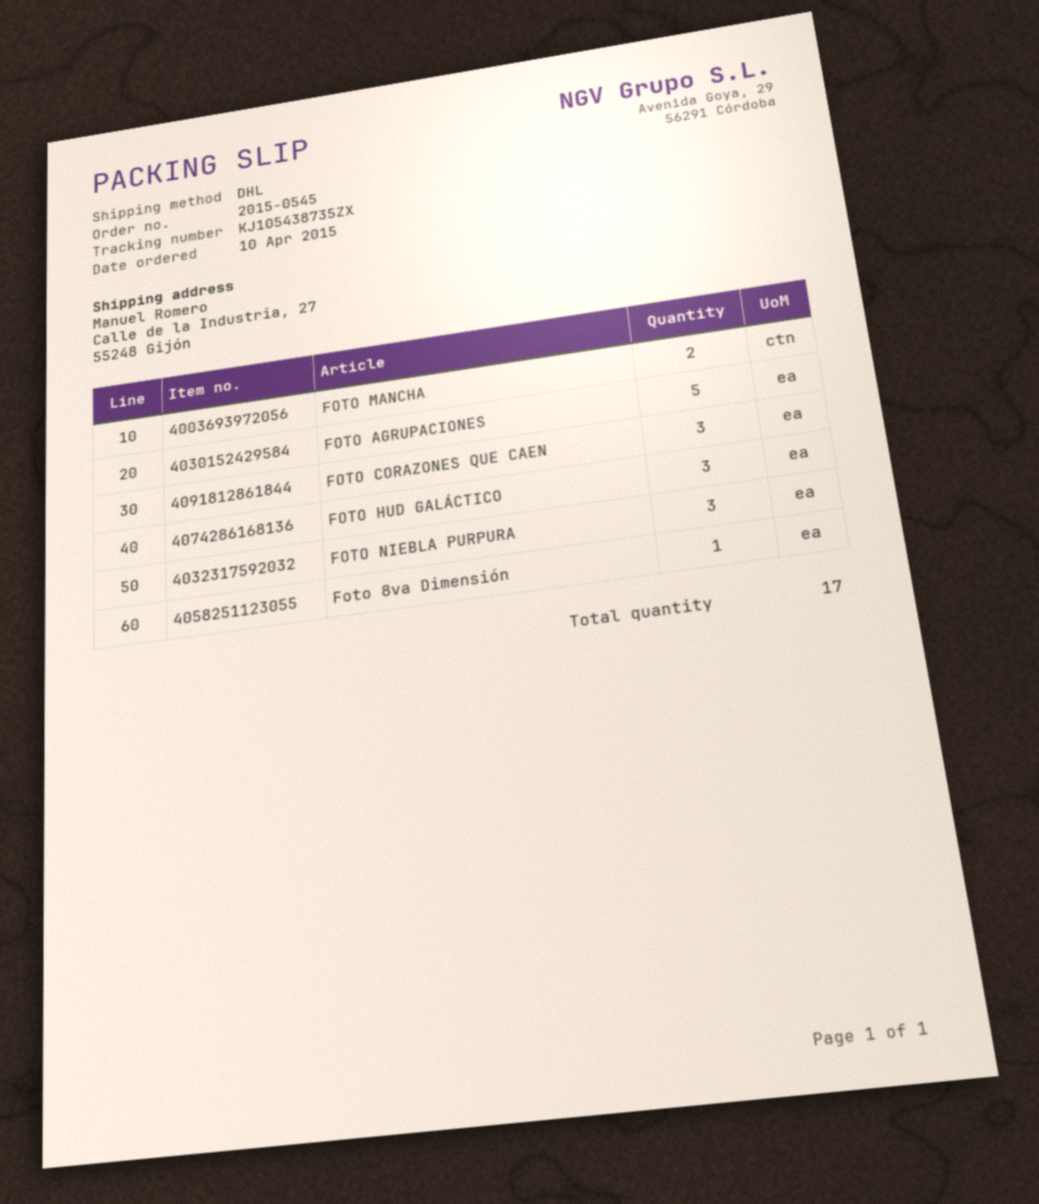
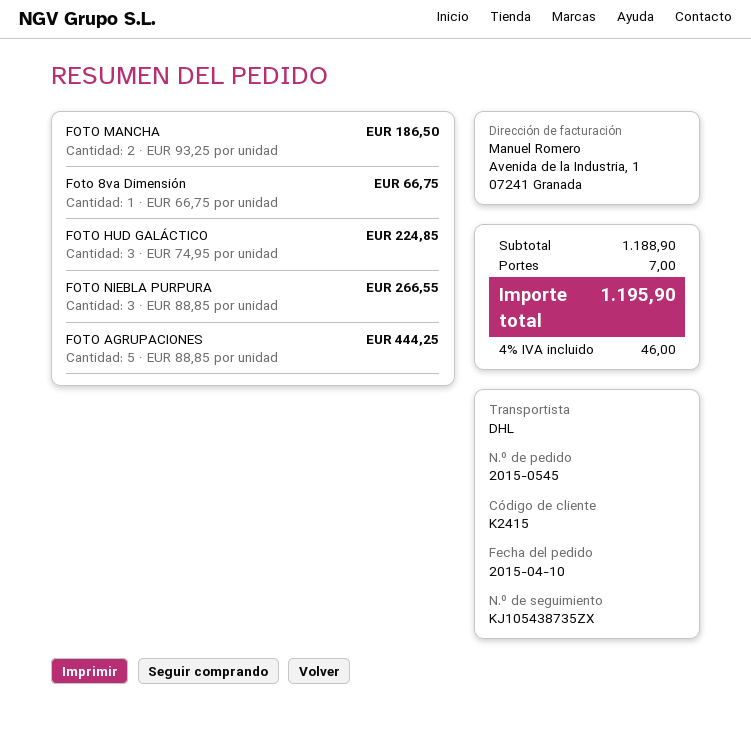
FOTO CORAZONES QUE CAEN: 3 -> none

